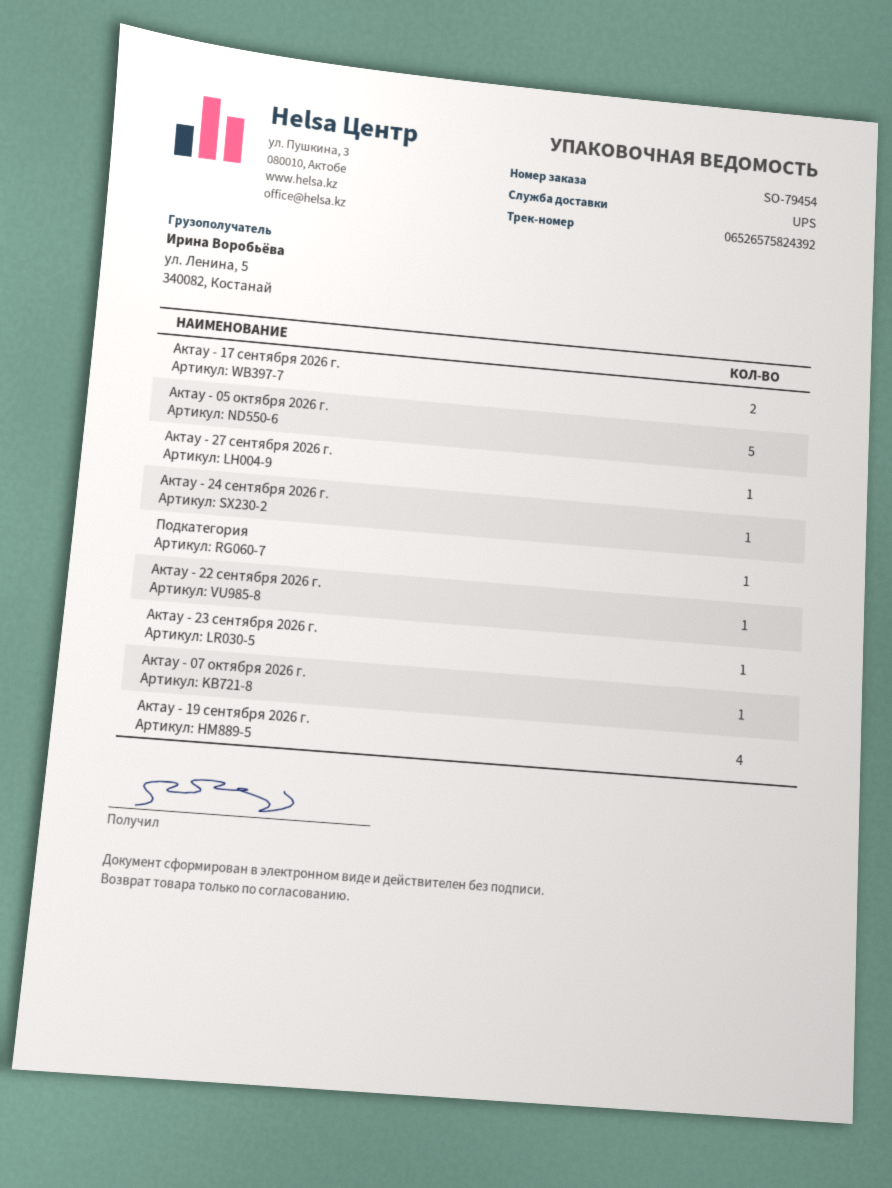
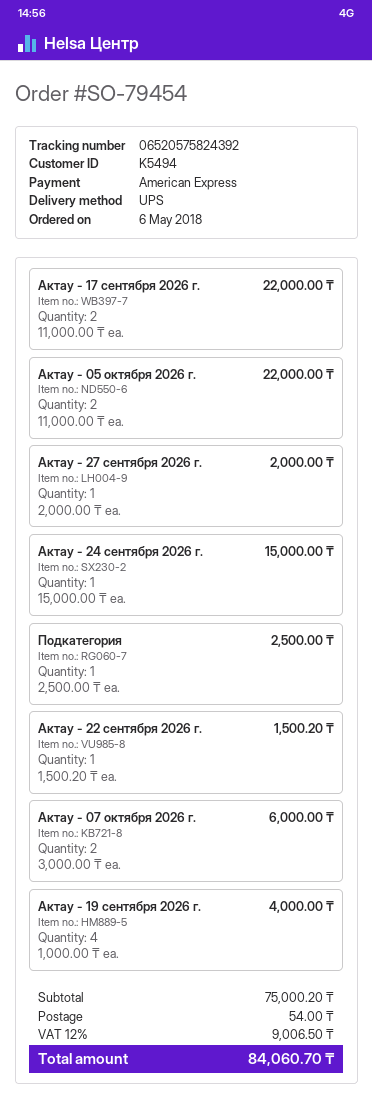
tracking number: 06526575824392 -> 06520575824392
Актау - 05 октября 2026 г.: 5 -> 2
Актау - 23 сентября 2026 г.: 1 -> none
Актау - 07 октября 2026 г.: 1 -> 2

